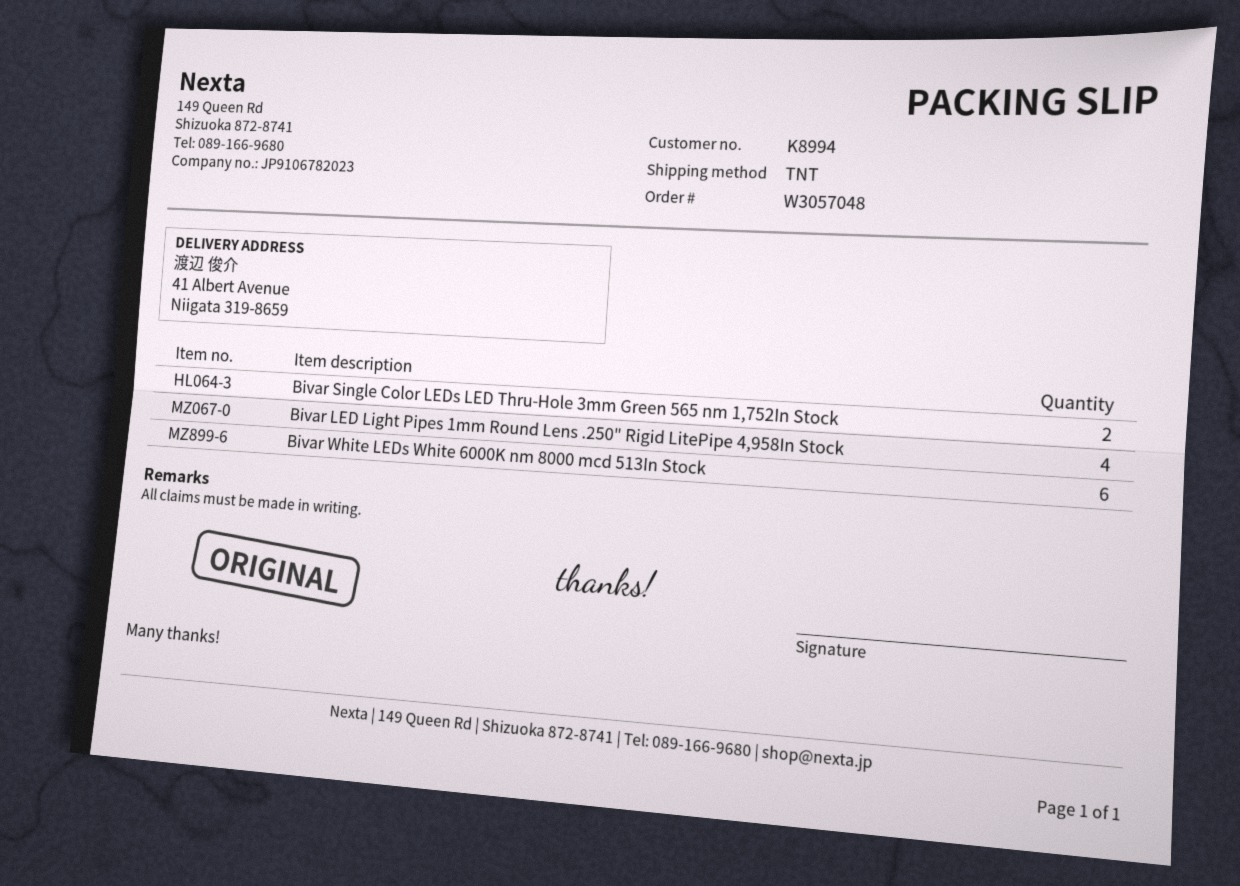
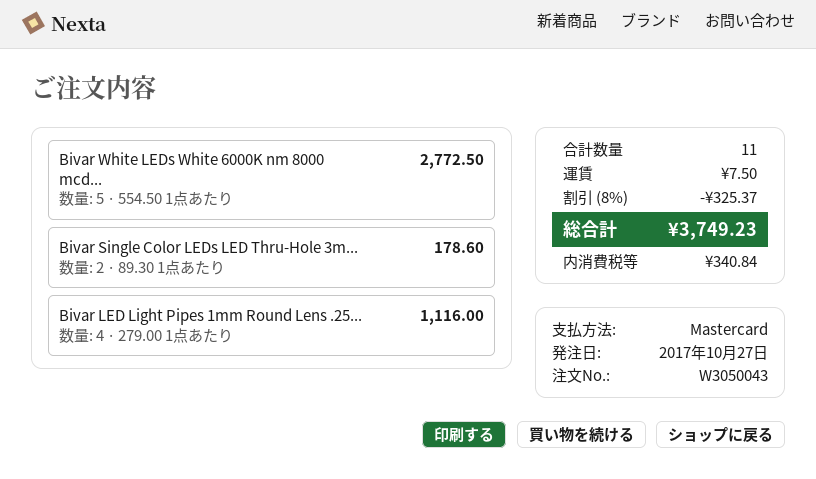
order number: W3057048 -> W3050043
Bivar White LEDs White 6000K nm 8000 mcd 513In Stock: 6 -> 5

